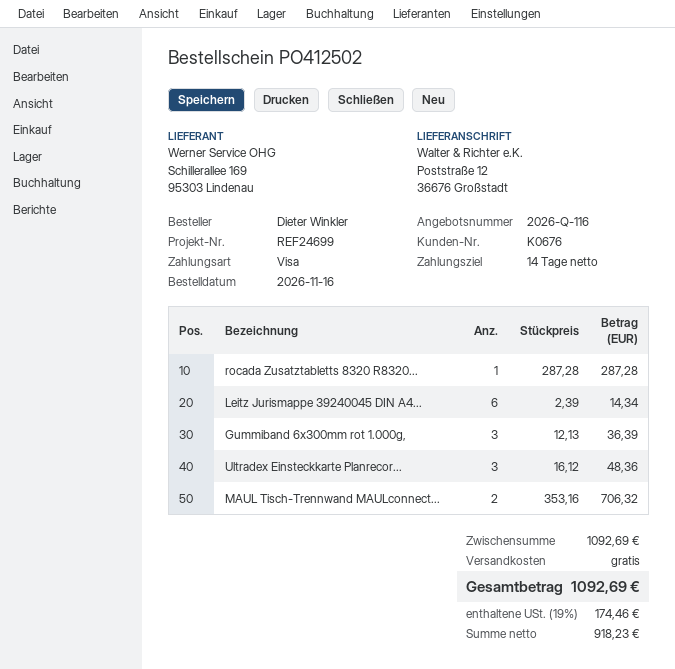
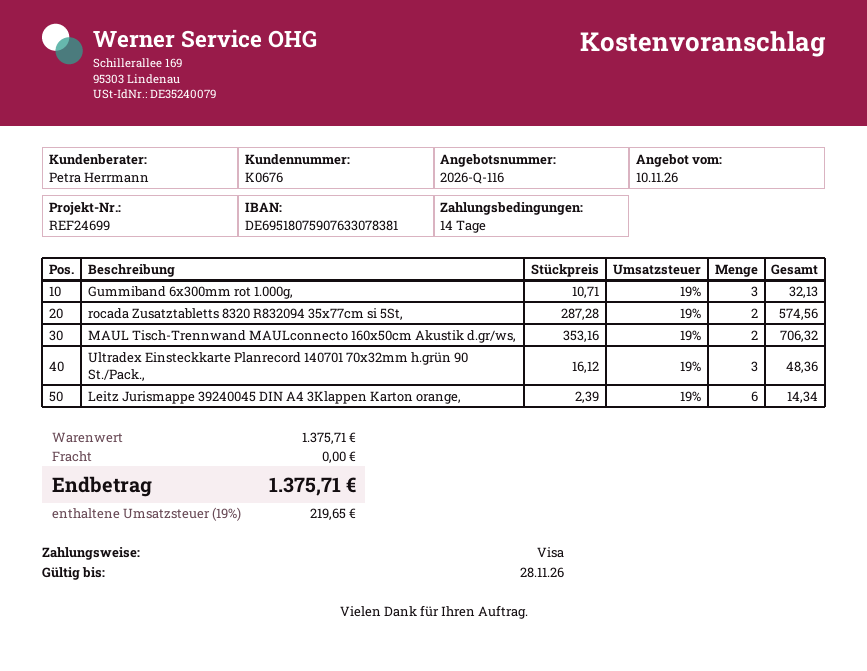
rocada Zusatztabletts 8320 R8320...: 1 x 287.28 = 287.28 -> 2 x 287.28 = 574.56
Gummiband 6x300mm rot 1.000g,: 3 x 12.13 = 36.39 -> 3 x 10.71 = 32.13
subtotal: 1092.69 -> 1375.71
tax: 19% = 174.46 -> 19% = 219.65
total: 1092.69 -> 1375.71

